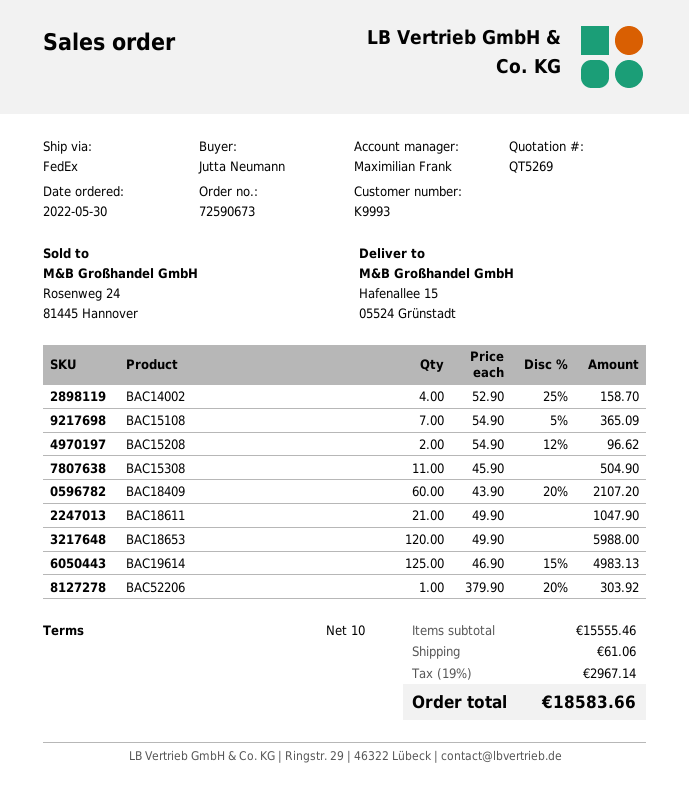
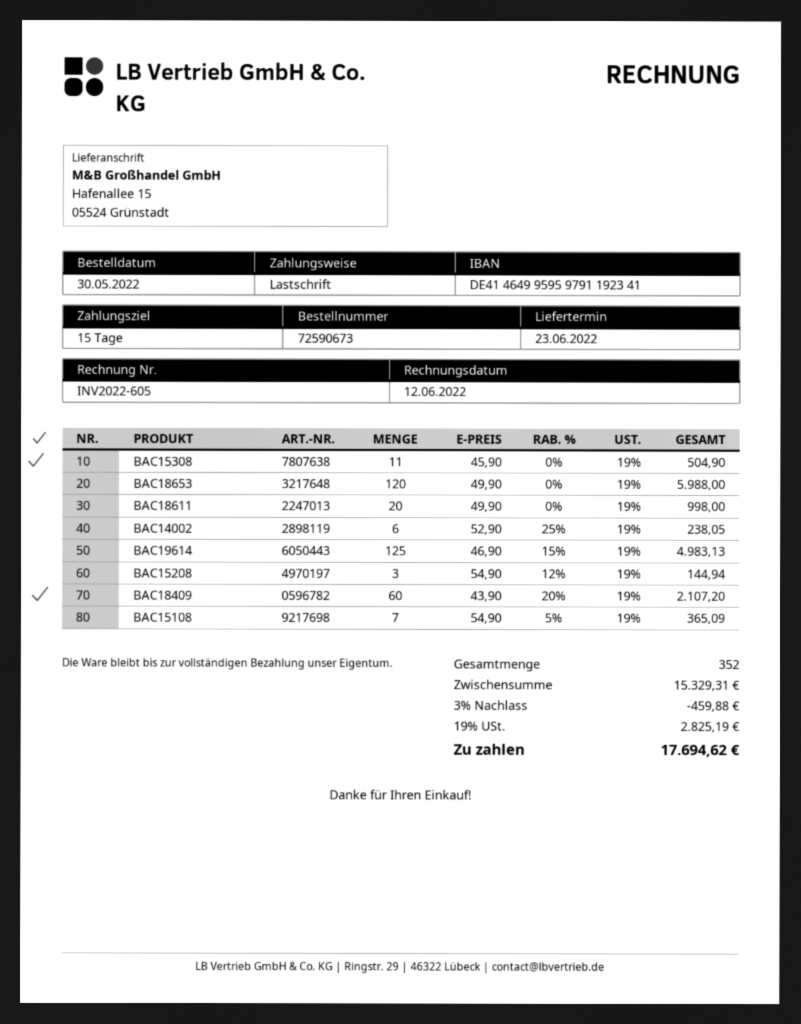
payment terms: 10 days -> 15 days
BAC14002: 4 x 52.90 - 25% = 158.70 -> 6 x 52.90 - 25% = 238.05
BAC15208: 2 x 54.90 - 12% = 96.62 -> 3 x 54.90 - 12% = 144.94
BAC18611: 21 x 49.90 = 1047.90 -> 20 x 49.90 = 998.00
BAC52206: 1 x 379.90 - 20% = 303.92 -> none
subtotal: 15555.46 -> 15329.31
discount: none -> 3% = 459.88
shipping: 61.06 -> none
tax: 19% = 2967.14 -> 19% = 2825.19
total: 18583.66 -> 17694.62

